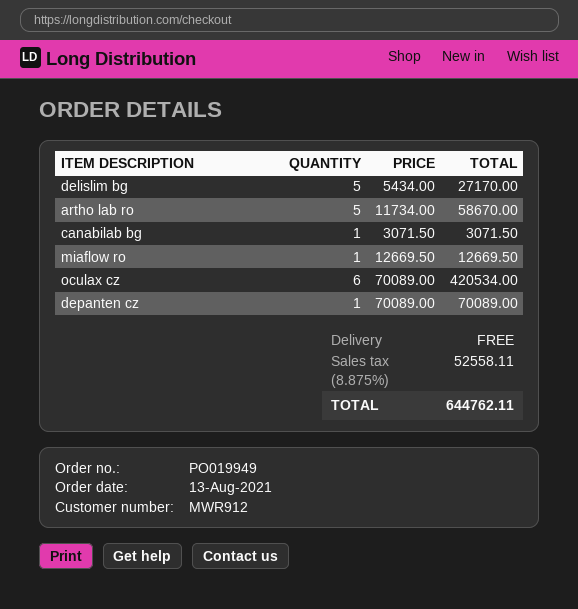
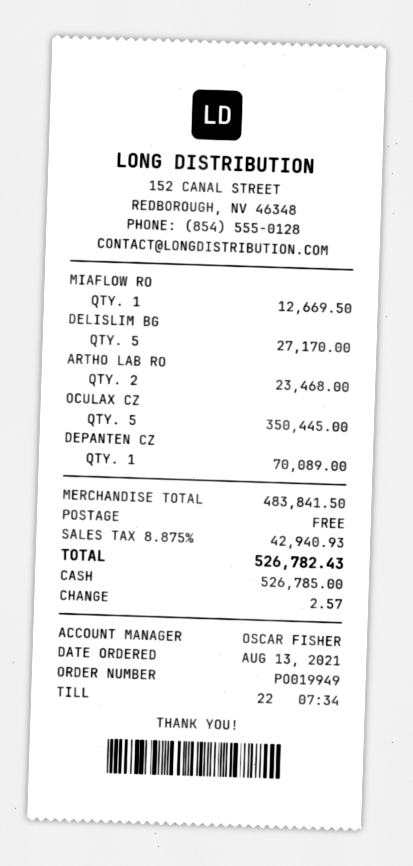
artho lab ro: 5 for 58670.00 -> 2 for 23468.00
canabilab bg: 1 for 3071.50 -> none
oculax cz: 6 for 420534.00 -> 5 for 350445.00
tax: 8.875% = 52558.11 -> 8.875% = 42940.93
total: 644762.11 -> 526782.43

